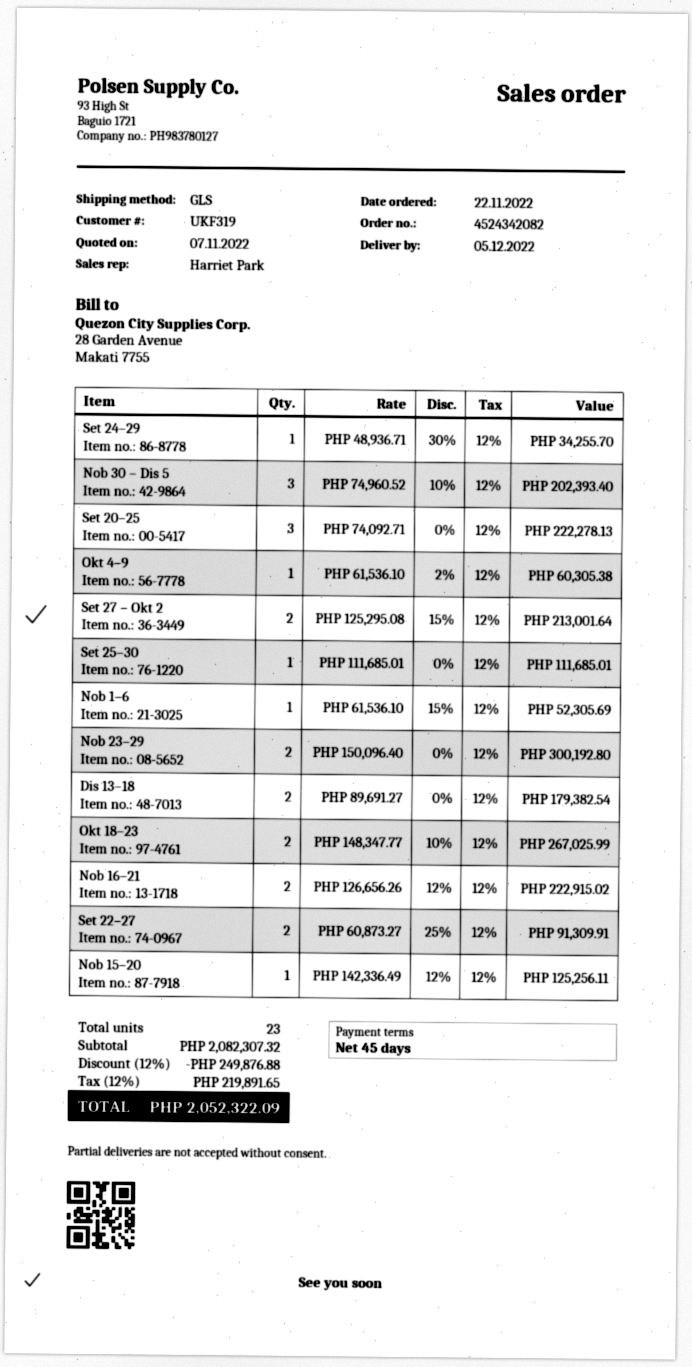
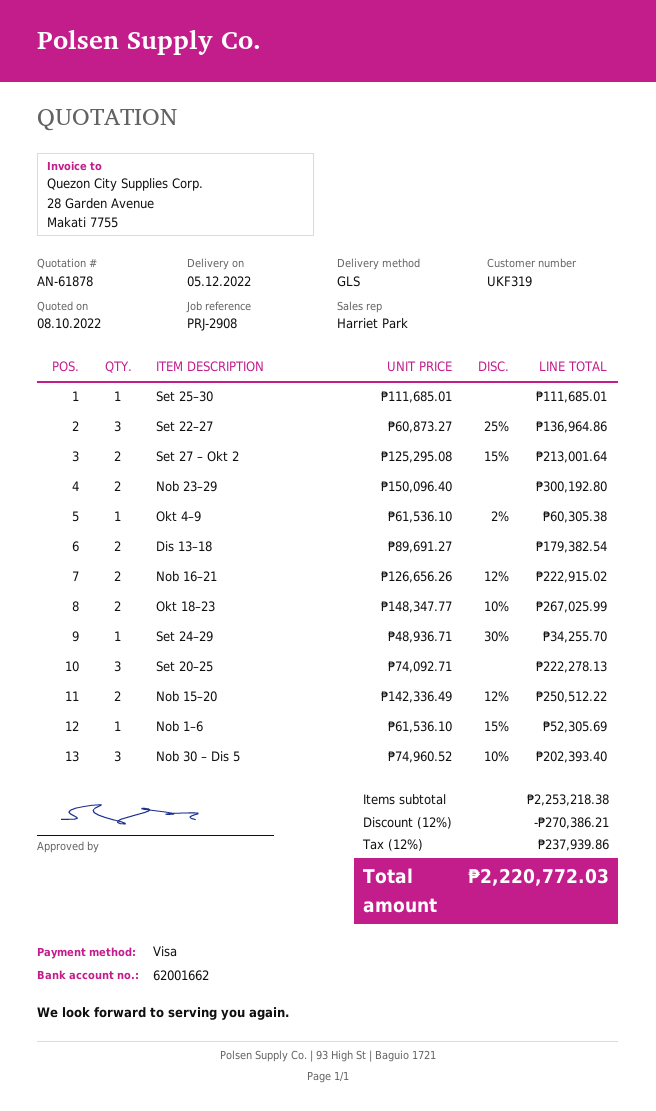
quote date: 2022-11-07 -> 2022-10-08
Set 22–27: 2 x 60873.27 - 25% = 91309.91 -> 3 x 60873.27 - 25% = 136964.86
Nob 15–20: 1 x 142336.49 - 12% = 125256.11 -> 2 x 142336.49 - 12% = 250512.22
subtotal: 2082307.32 -> 2253218.38
discount: 12% = 249876.88 -> 12% = 270386.21
tax: 12% = 219891.65 -> 12% = 237939.86
total: 2052322.09 -> 2220772.03

